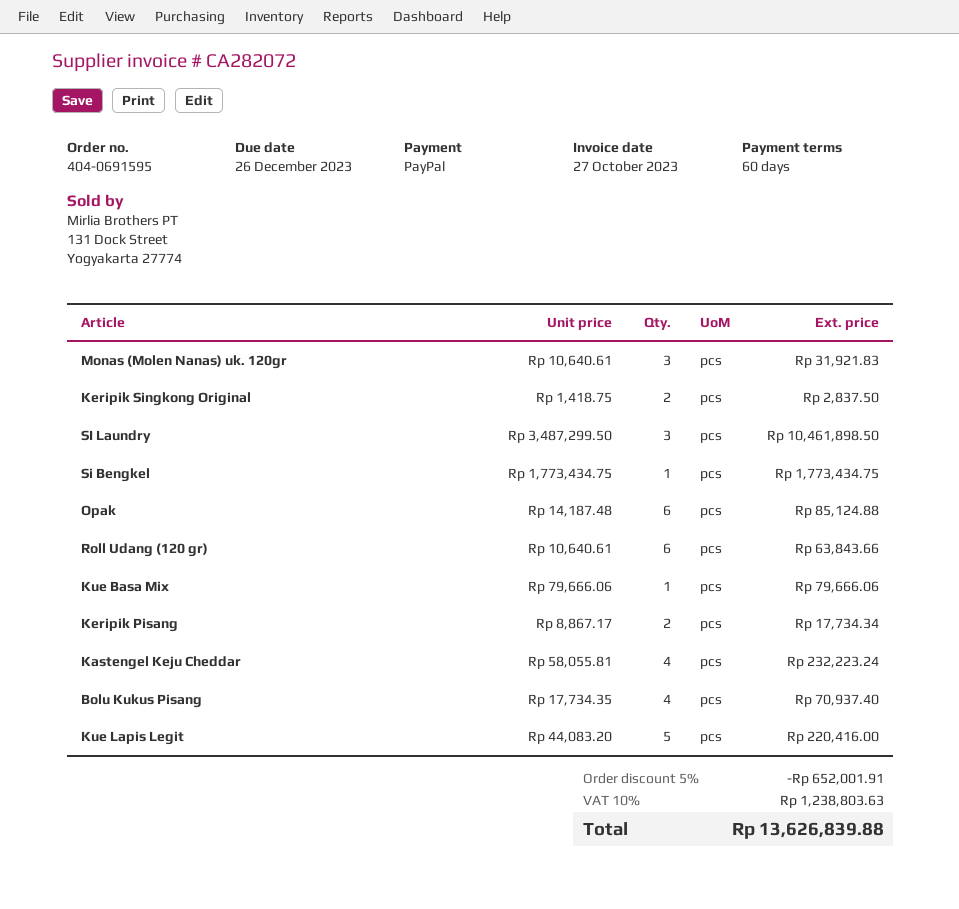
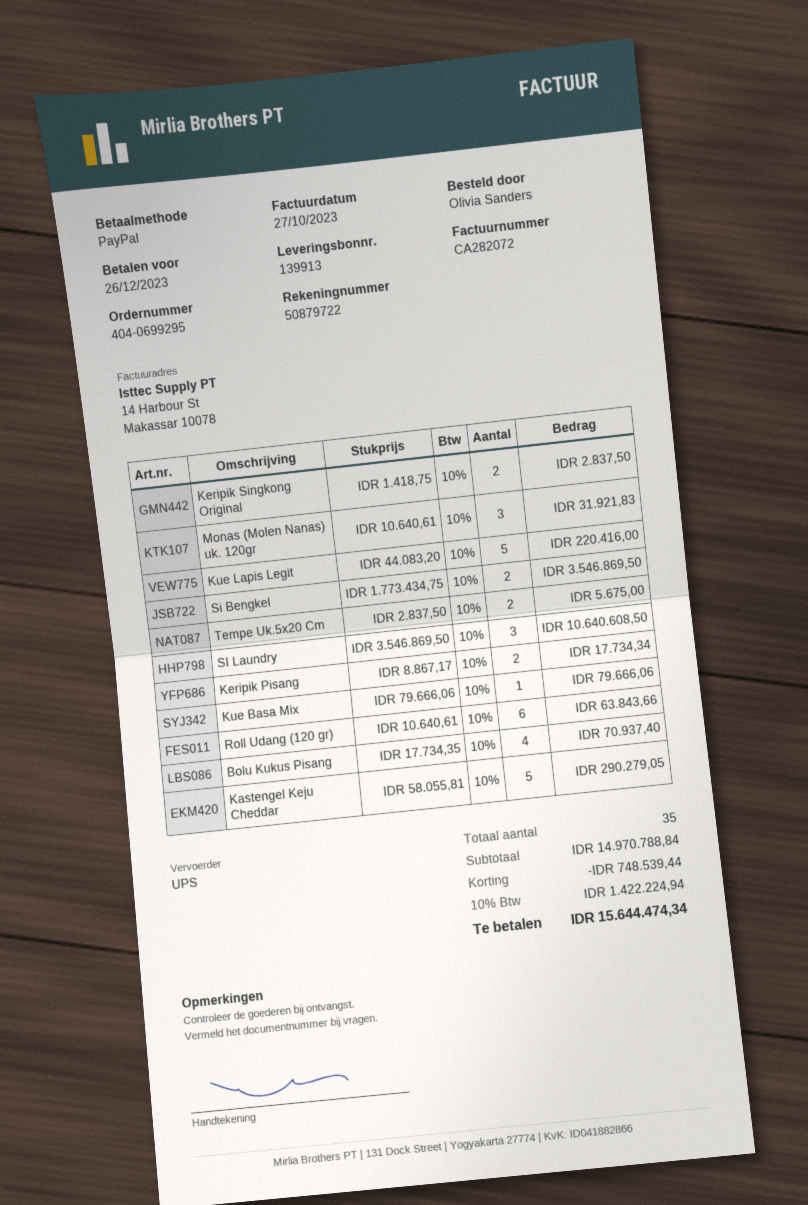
order number: 404-0691595 -> 404-0699295
SI Laundry: 3 x 3487299.50 = 10461898.50 -> 3 x 3546869.50 = 10640608.50
Si Bengkel: 1 x 1773434.75 = 1773434.75 -> 2 x 1773434.75 = 3546869.50
Opak: 6 x 14187.48 = 85124.88 -> none
Kastengel Keju Cheddar: 4 x 58055.81 = 232223.24 -> 5 x 58055.81 = 290279.05
Tempe Uk.5x20 Cm: none -> 2 x 2837.50 = 5675.00
discount: 652001.91 -> 748539.44
tax: 10% = 1238803.63 -> 10% = 1422224.94
total: 13626839.88 -> 15644474.34

